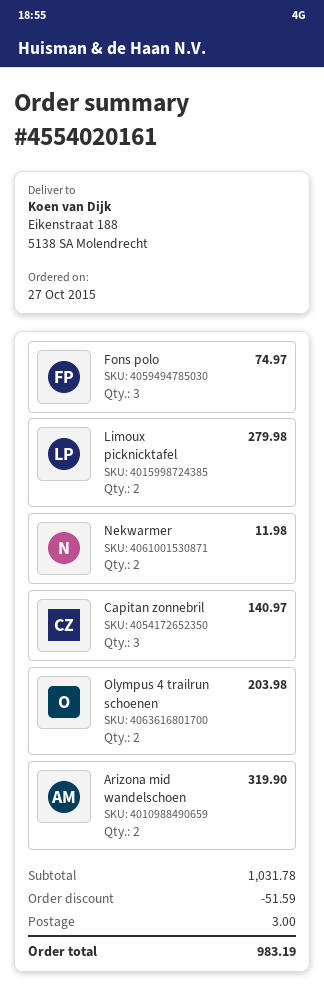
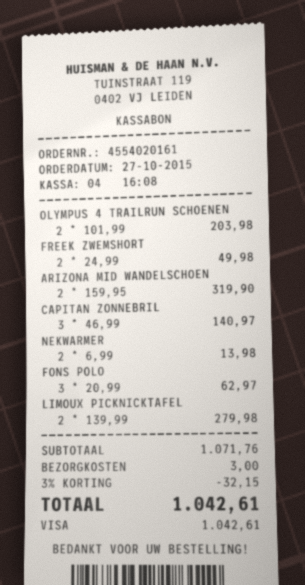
Fons polo: 3 for 74.97 -> 3 for 62.97
Nekwarmer: 2 for 11.98 -> 2 for 13.98
FREEK ZWEMSHORT: none -> 2 for 49.98
subtotal: 1031.78 -> 1071.76
discount: 51.59 -> 32.15
total: 983.19 -> 1042.61

